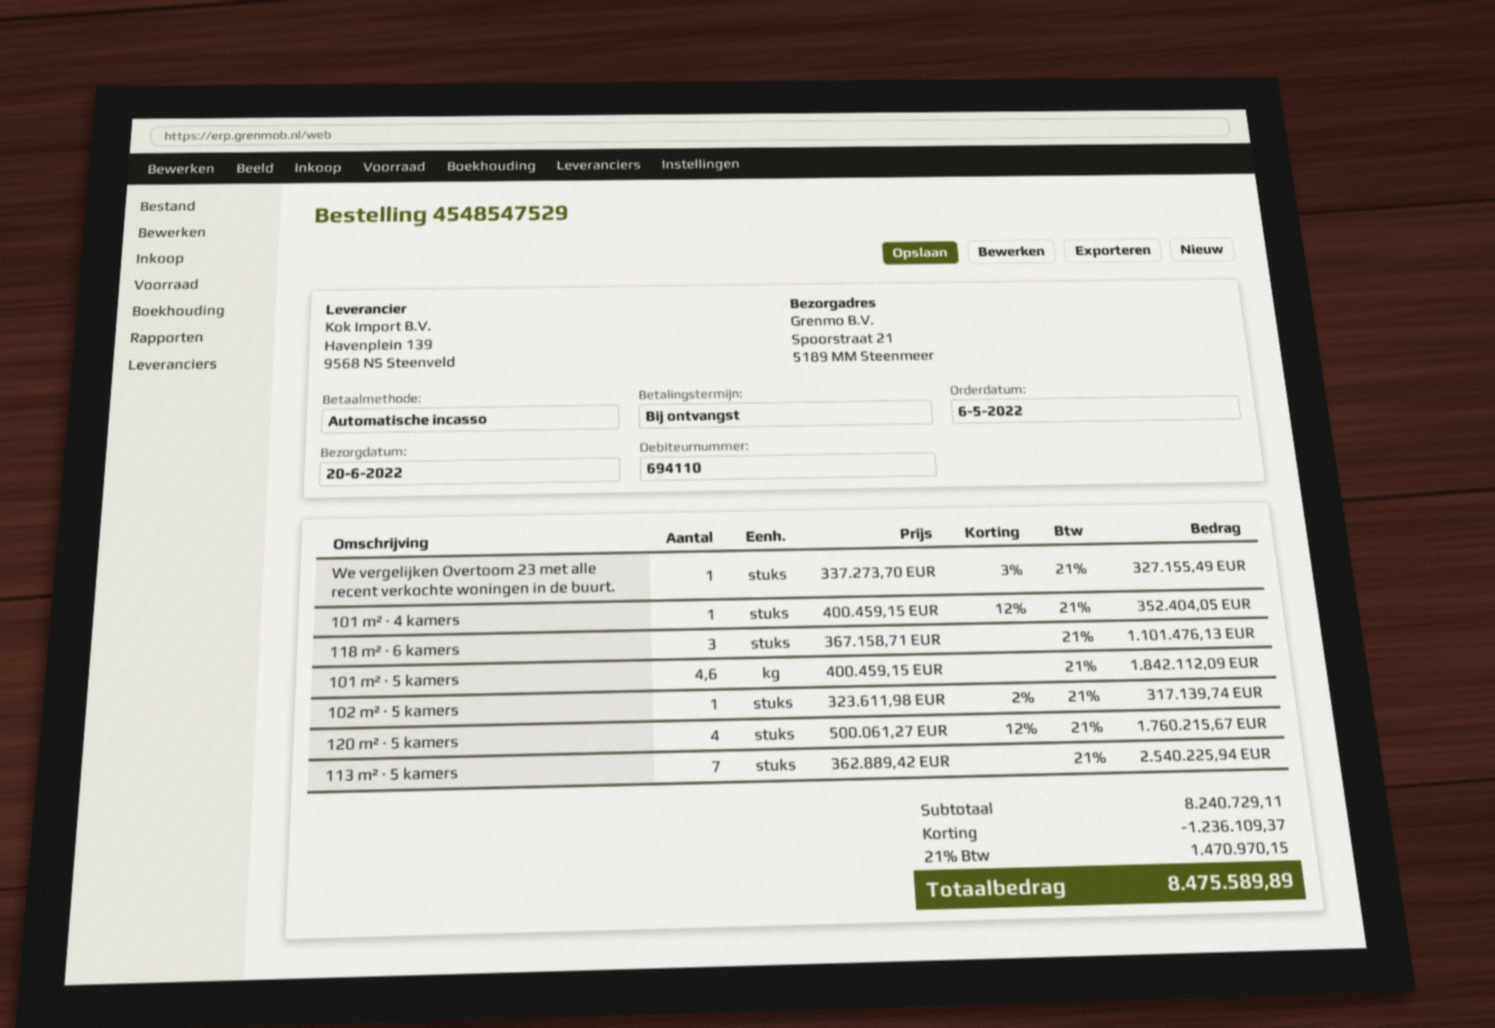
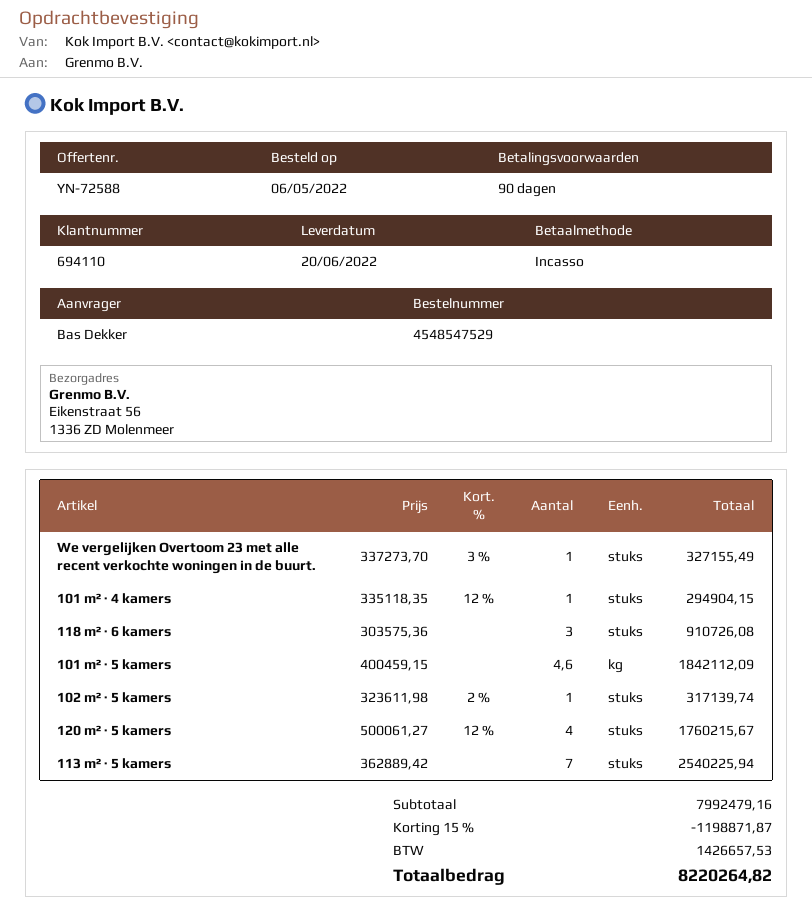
payment terms: on receipt -> 90 days
ship to: Spoorstraat 21, 5189 MM Steenmeer -> Eikenstraat 56, 1336 ZD Molenmeer
101 m² · 4 kamers: 1 x 400459.15 - 12% = 352404.05 -> 1 x 335118.35 - 12% = 294904.15
118 m² · 6 kamers: 3 x 367158.71 = 1101476.13 -> 3 x 303575.36 = 910726.08
subtotal: 8240729.11 -> 7992479.16
discount: 1236109.37 -> 1198871.87
tax: 1470970.15 -> 1426657.53
total: 8475589.89 -> 8220264.82

